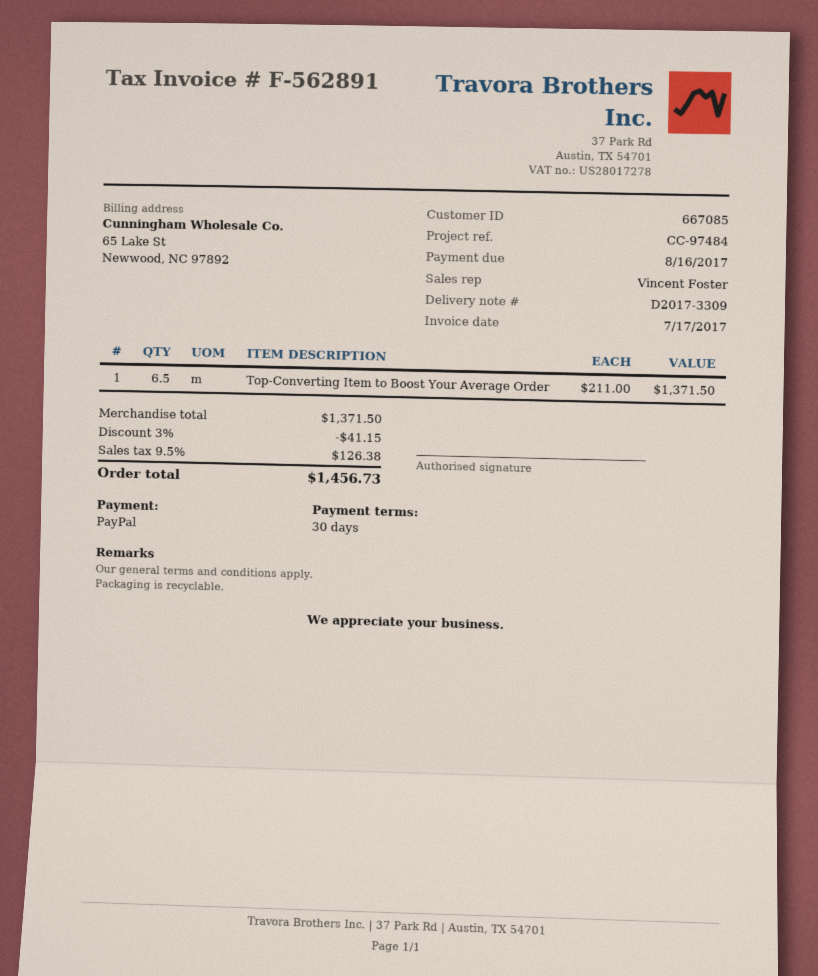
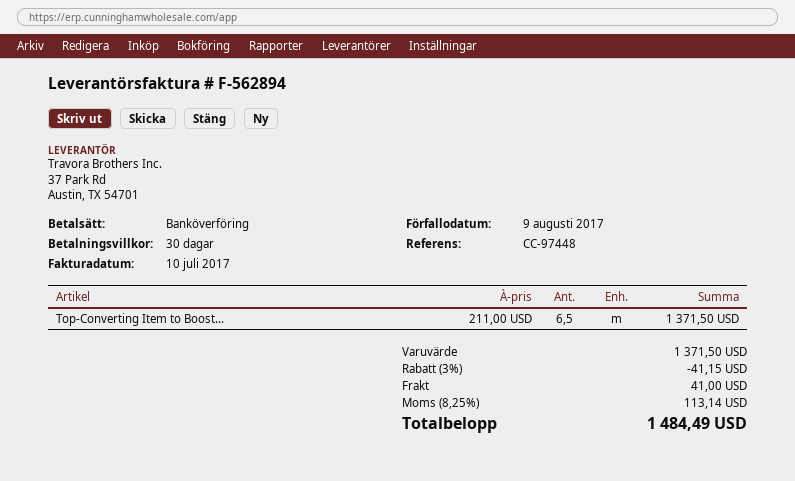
invoice number: F-562891 -> F-562894
invoice date: 2017-07-17 -> 2017-07-10
due date: 2017-08-16 -> 2017-08-09
reference: CC-97484 -> CC-97448
payment method: PayPal -> bank transfer
shipping: none -> 41.00
tax: 9.5% = 126.38 -> 8.25% = 113.14
total: 1456.73 -> 1484.49

